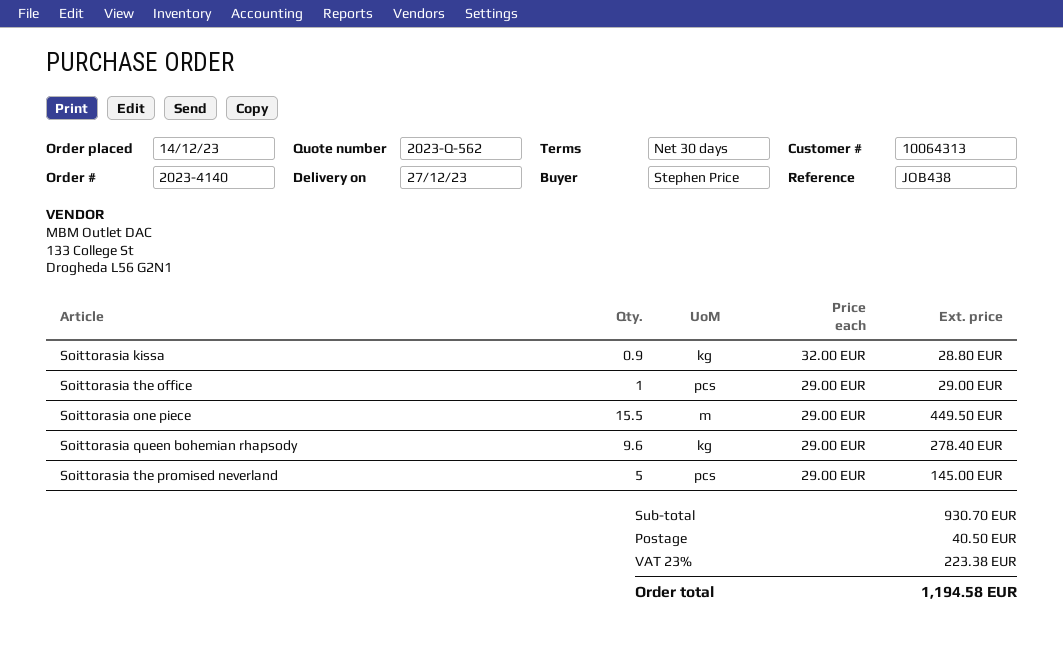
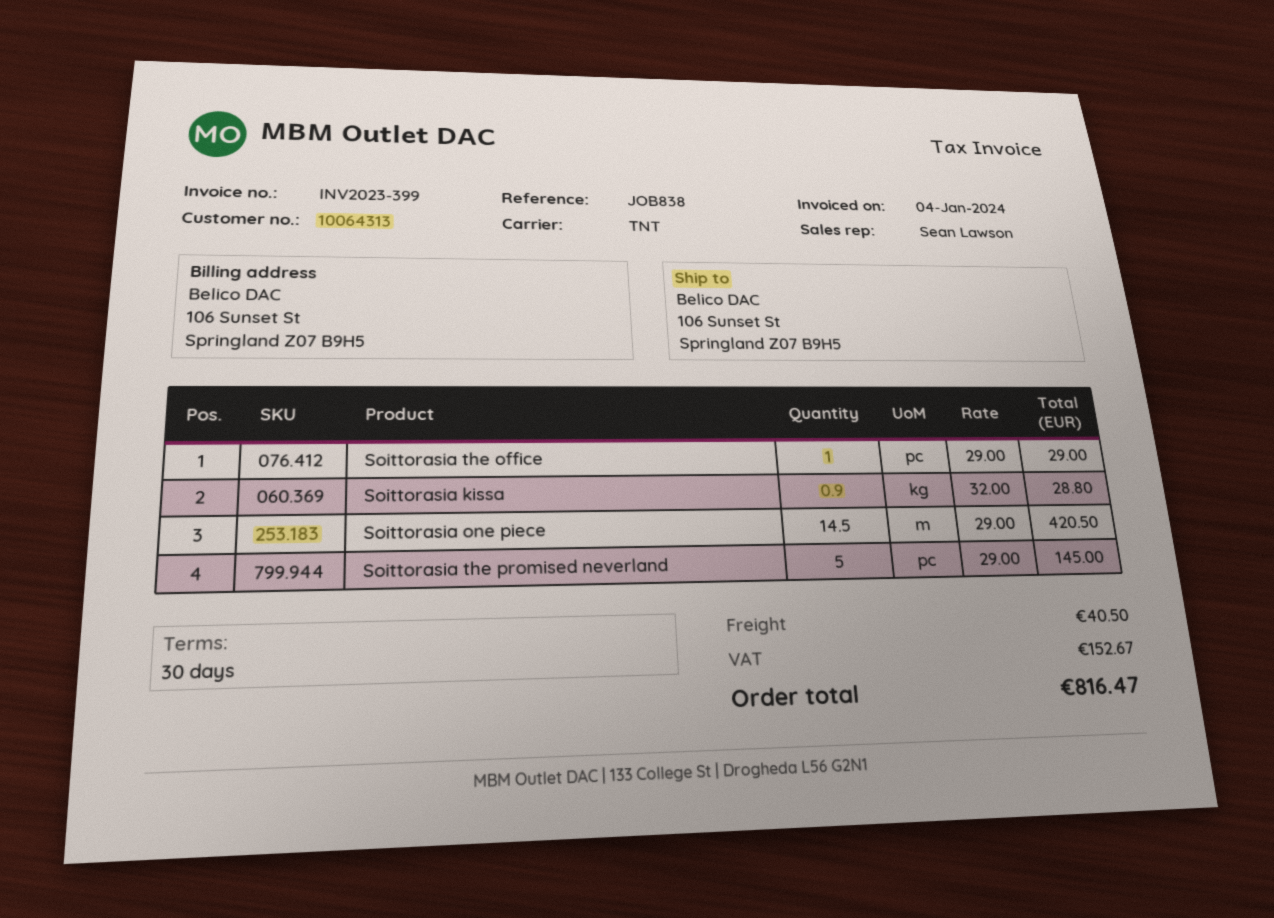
reference: JOB438 -> JOB838
Soittorasia one piece: 15.5 x 29.00 = 449.50 -> 14.5 x 29.00 = 420.50
Soittorasia queen bohemian rhapsody: 9.6 x 29.00 = 278.40 -> none
tax: 223.38 -> 152.67
total: 1194.58 -> 816.47

